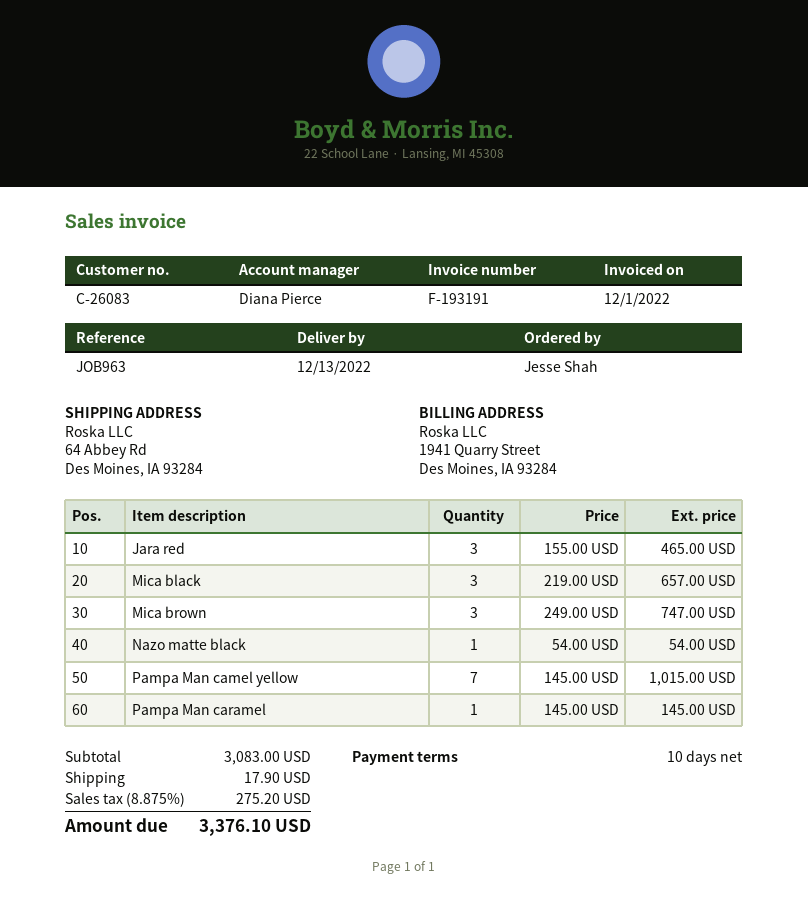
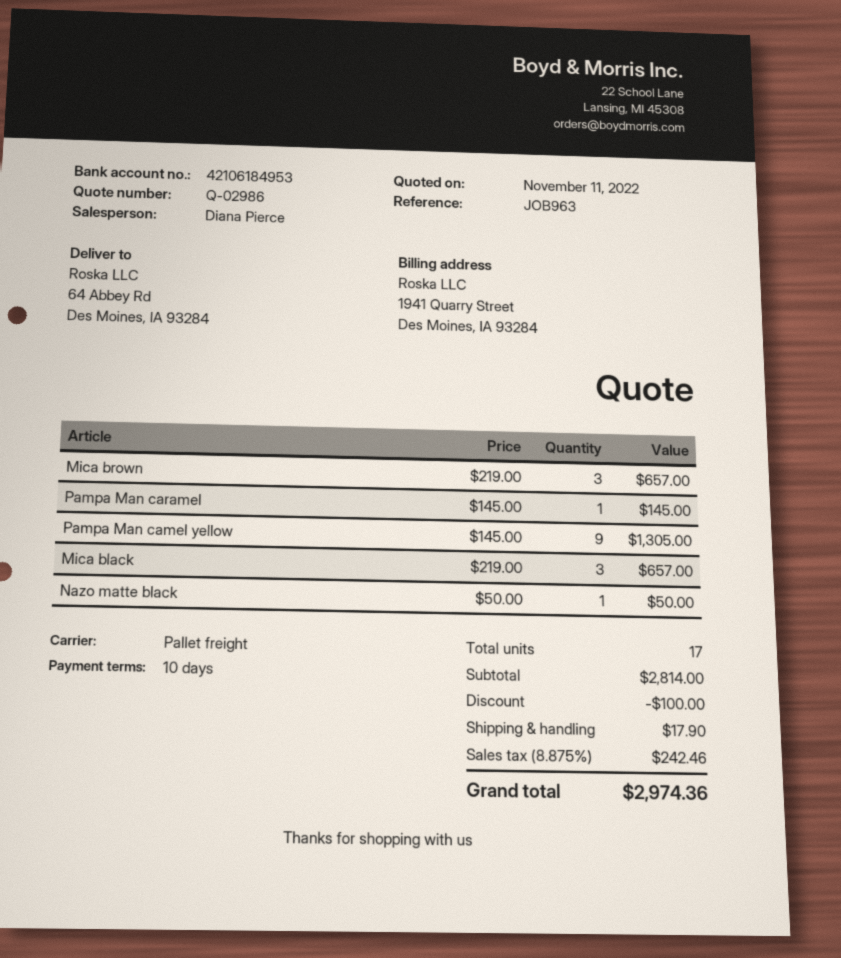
Jara red: 3 x 155.00 = 465.00 -> none
Mica brown: 3 x 249.00 = 747.00 -> 3 x 219.00 = 657.00
Nazo matte black: 1 x 54.00 = 54.00 -> 1 x 50.00 = 50.00
Pampa Man camel yellow: 7 x 145.00 = 1015.00 -> 9 x 145.00 = 1305.00
subtotal: 3083.00 -> 2814.00
discount: none -> 100.00
tax: 8.875% = 275.20 -> 8.875% = 242.46
total: 3376.10 -> 2974.36

